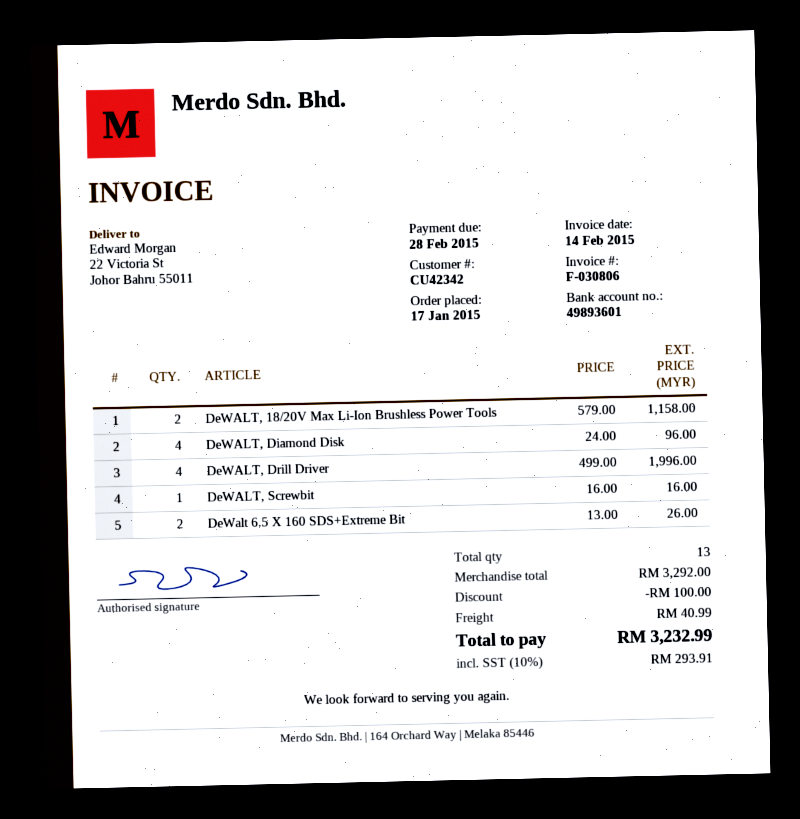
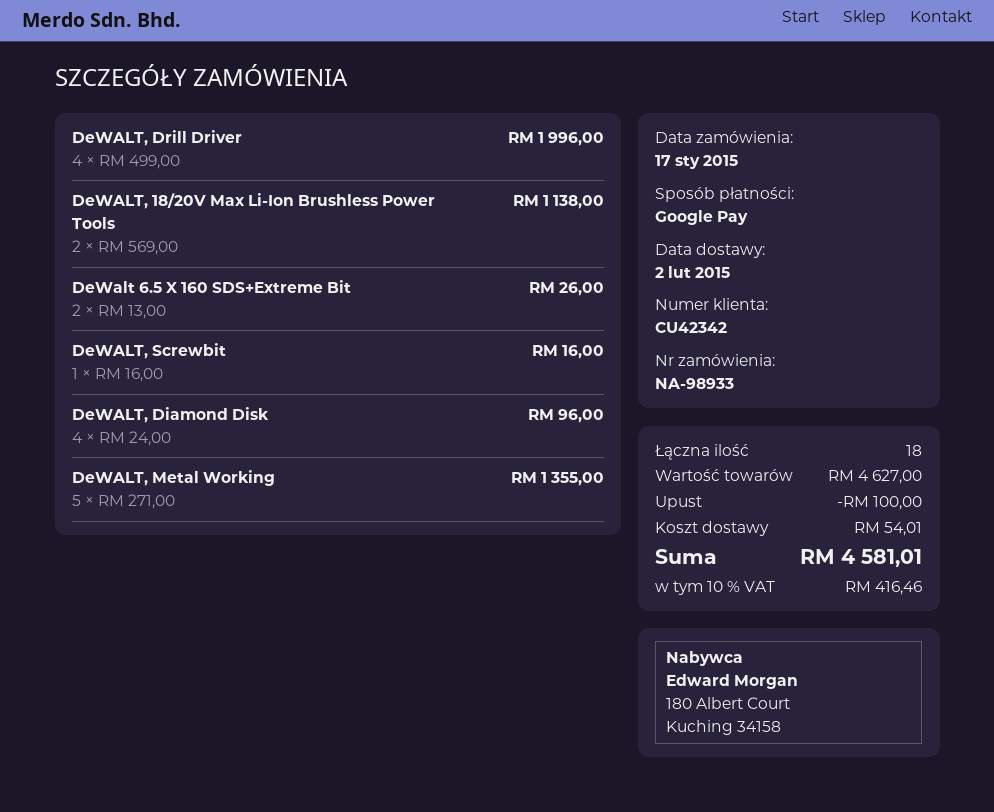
DeWALT, 18/20V Max Li-Ion Brushless Power Tools: 2 x 579.00 = 1158.00 -> 2 x 569.00 = 1138.00
DeWALT, Metal Working: none -> 5 x 271.00 = 1355.00
total quantity: 13 -> 18
subtotal: 3292.00 -> 4627.00
shipping: 40.99 -> 54.01
tax: 10% = 293.91 -> 10% = 416.46
total: 3232.99 -> 4581.01

